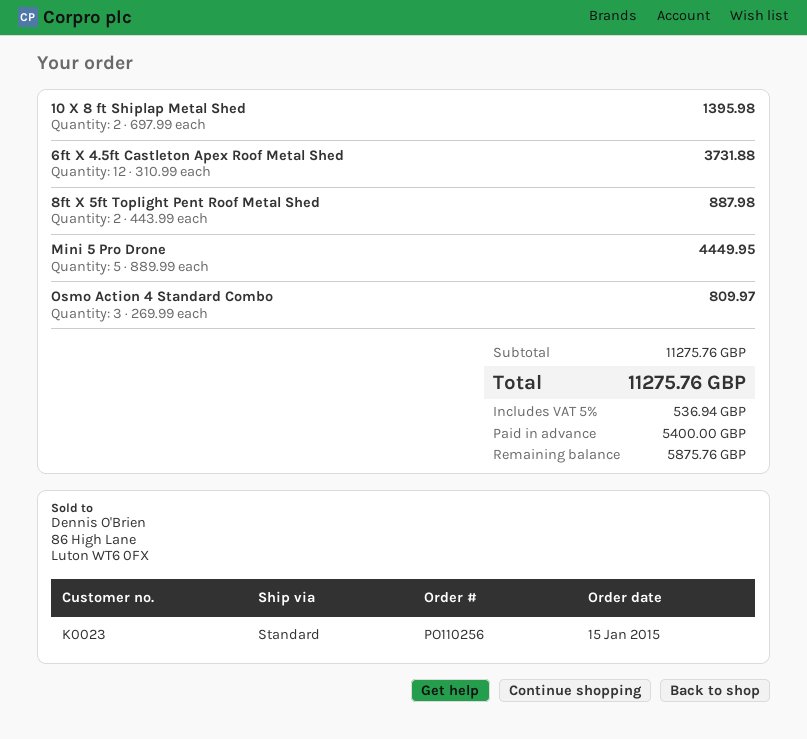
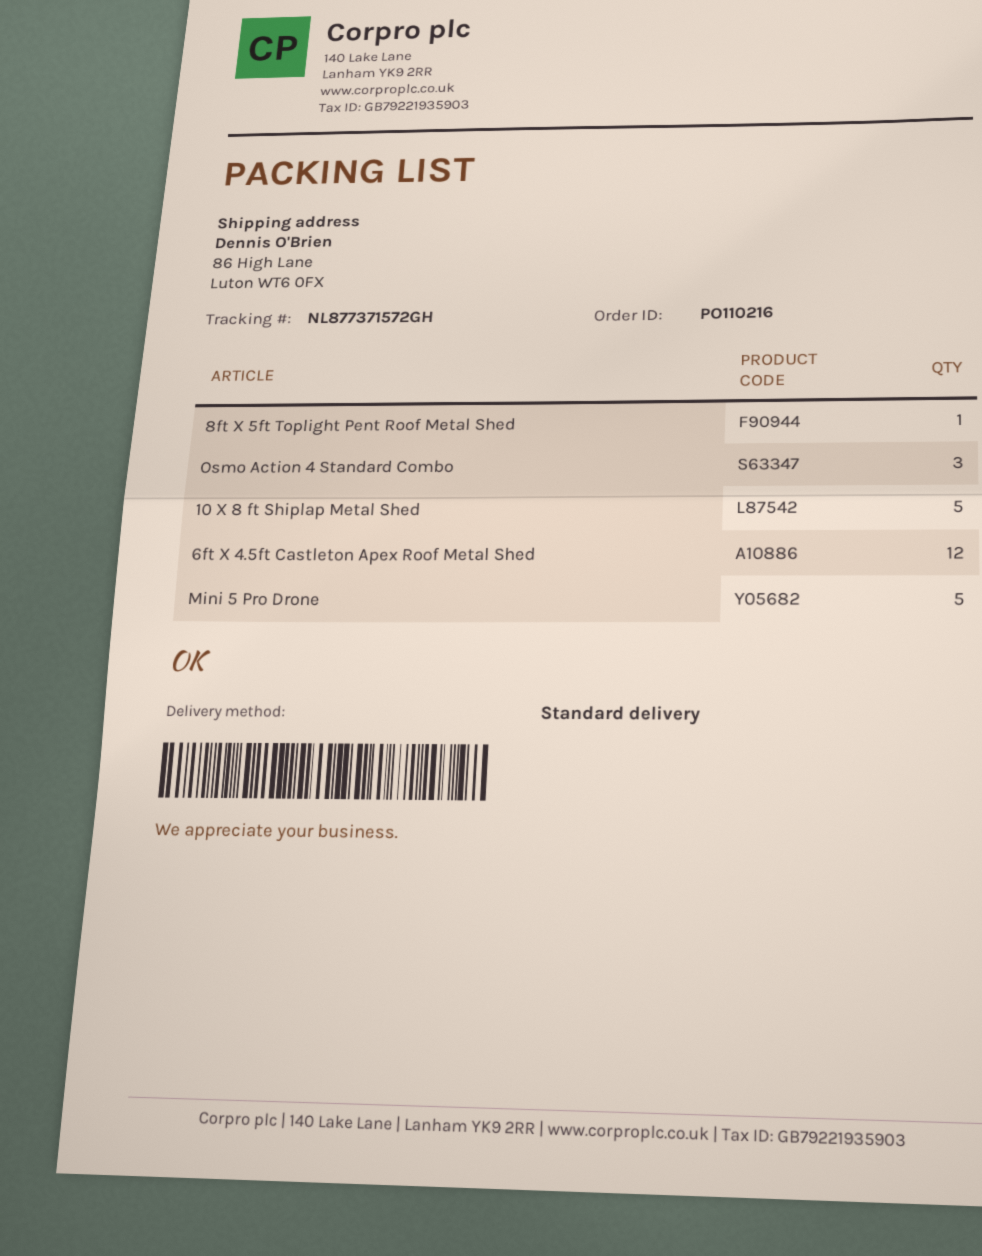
order number: PO110256 -> PO110216
10 X 8 ft Shiplap Metal Shed: 2 -> 5
8ft X 5ft Toplight Pent Roof Metal Shed: 2 -> 1

